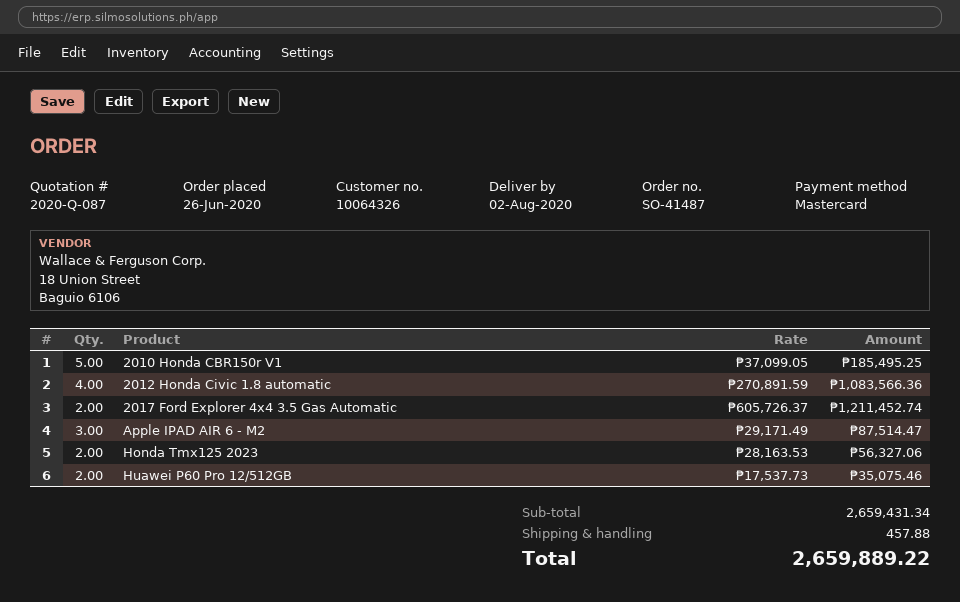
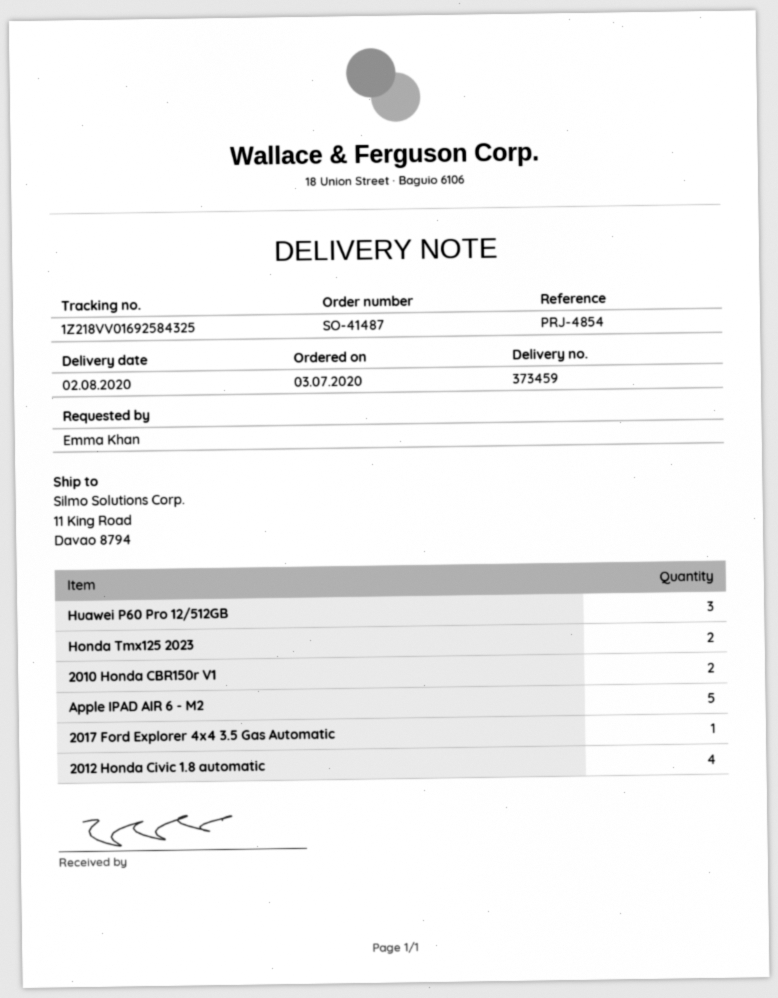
order date: 2020-06-26 -> 2020-07-03
2010 Honda CBR150r V1: 5 -> 2
2017 Ford Explorer 4x4 3.5 Gas Automatic: 2 -> 1
Apple IPAD AIR 6 - M2: 3 -> 5
Huawei P60 Pro 12/512GB: 2 -> 3

